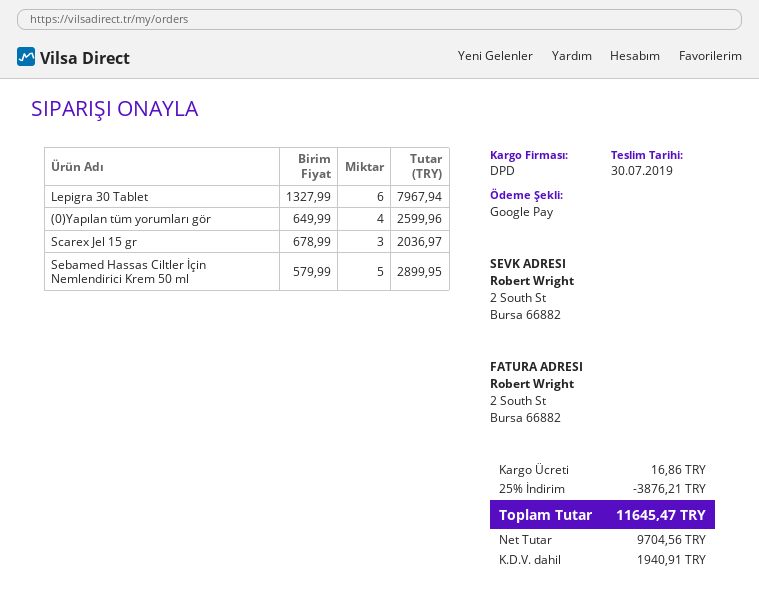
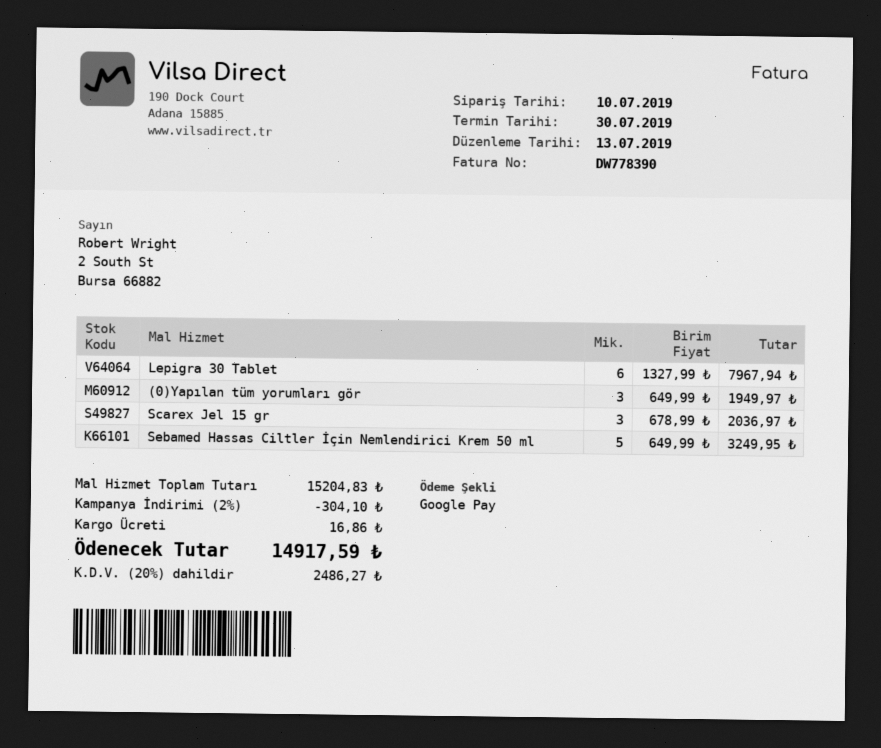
(0)Yapılan tüm yorumları gör: 4 x 649.99 = 2599.96 -> 3 x 649.99 = 1949.97
Sebamed Hassas Ciltler İçin Nemlendirici Krem 50 ml: 5 x 579.99 = 2899.95 -> 5 x 649.99 = 3249.95
discount: 25% = 3876.21 -> 2% = 304.10
tax: 1940.91 -> 2486.27
total: 11645.47 -> 14917.59

